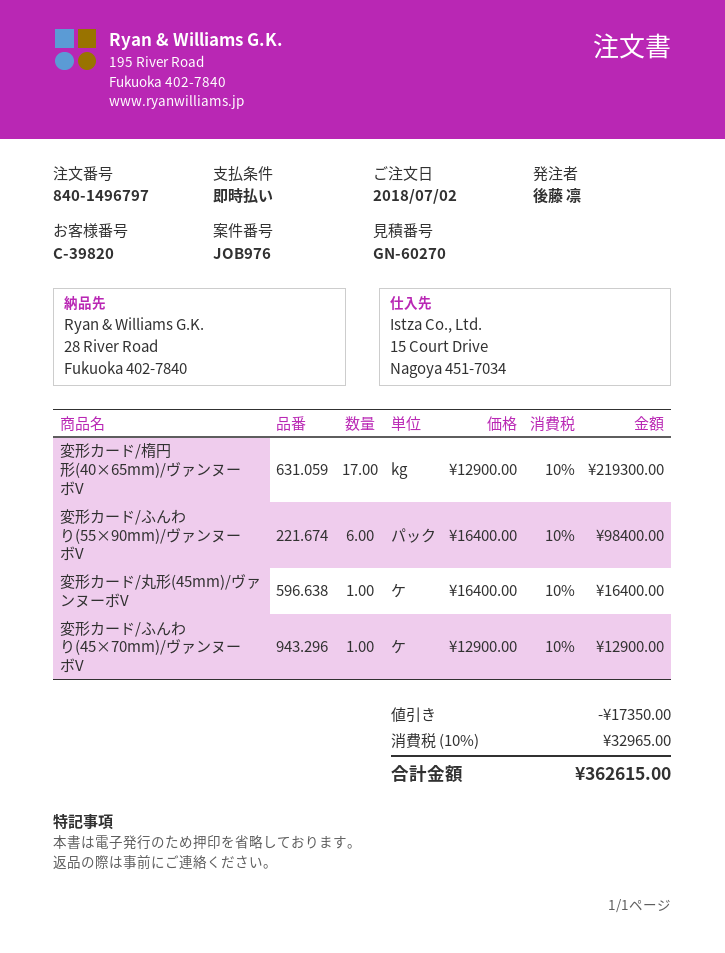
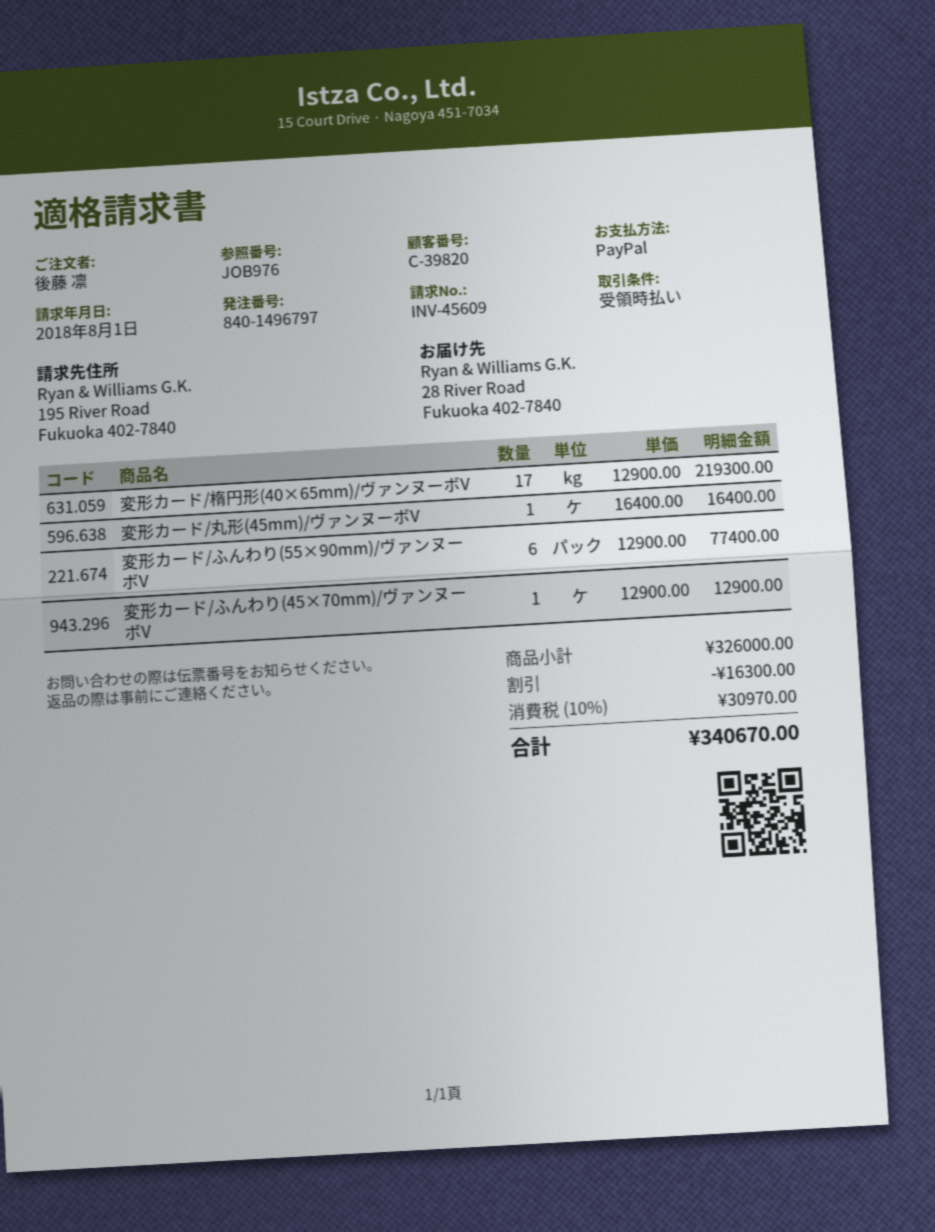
変形カード/ふんわり(55×90mm)/ヴァンヌーボV: 6 x 16400.00 = 98400.00 -> 6 x 12900.00 = 77400.00
discount: 17350.00 -> 16300.00
tax: 10% = 32965.00 -> 10% = 30970.00
total: 362615.00 -> 340670.00

